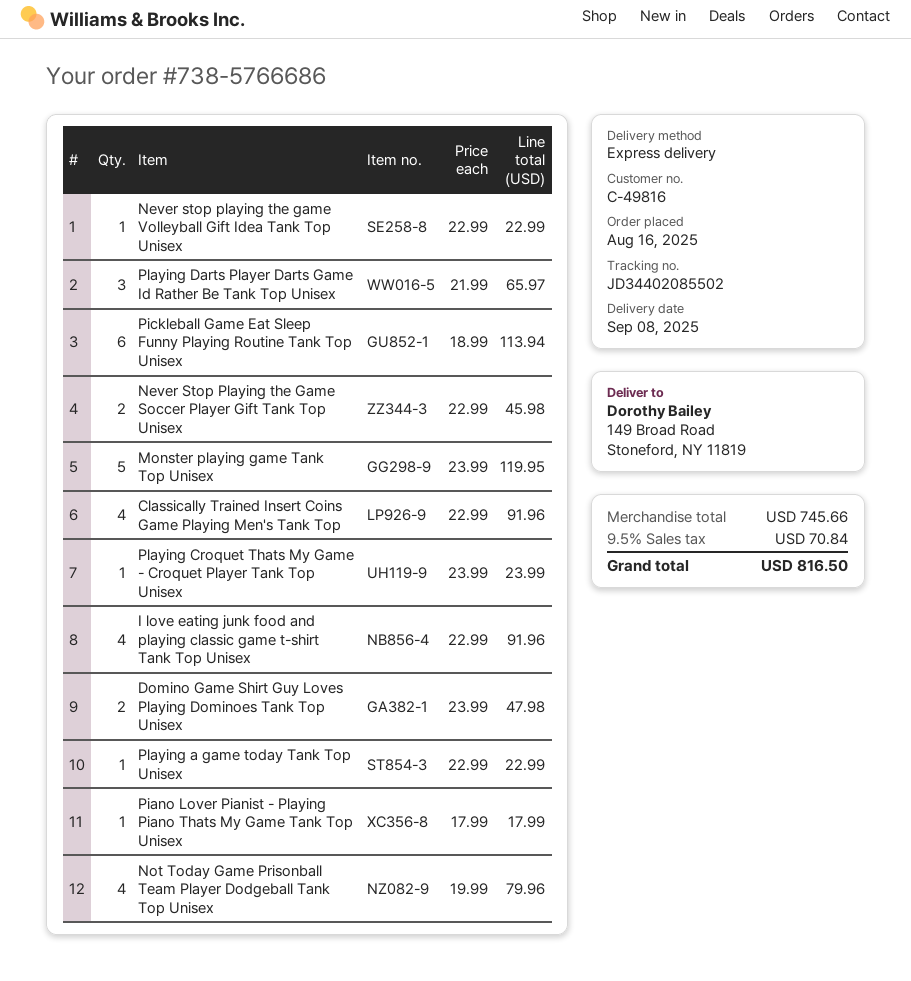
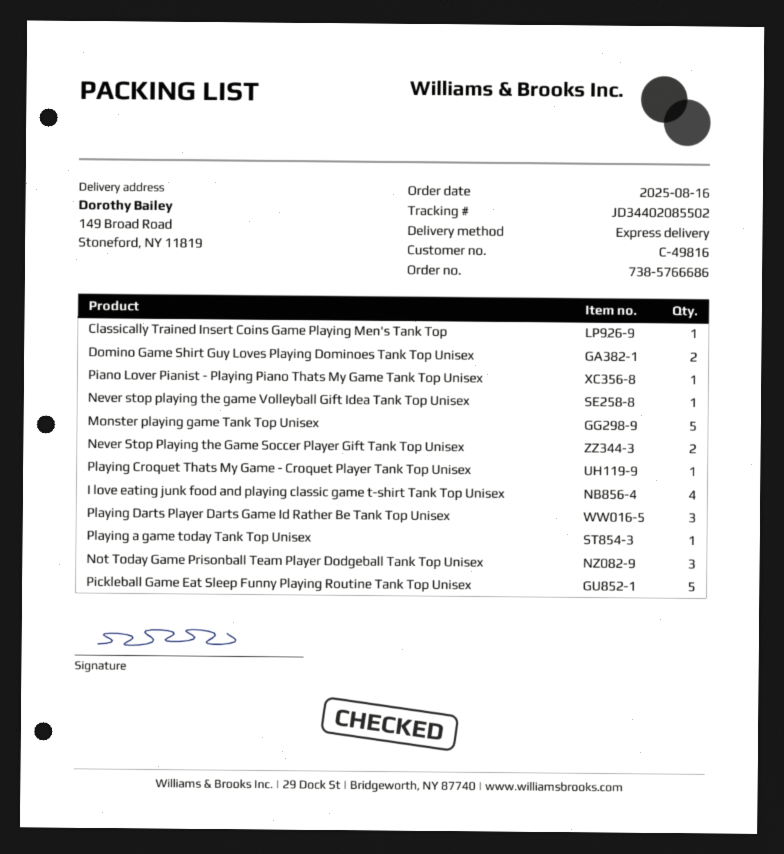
Pickleball Game Eat Sleep Funny Playing Routine Tank Top Unisex: 6 -> 5
Classically Trained Insert Coins Game Playing Men's Tank Top: 4 -> 1
Not Today Game Prisonball Team Player Dodgeball Tank Top Unisex: 4 -> 3

